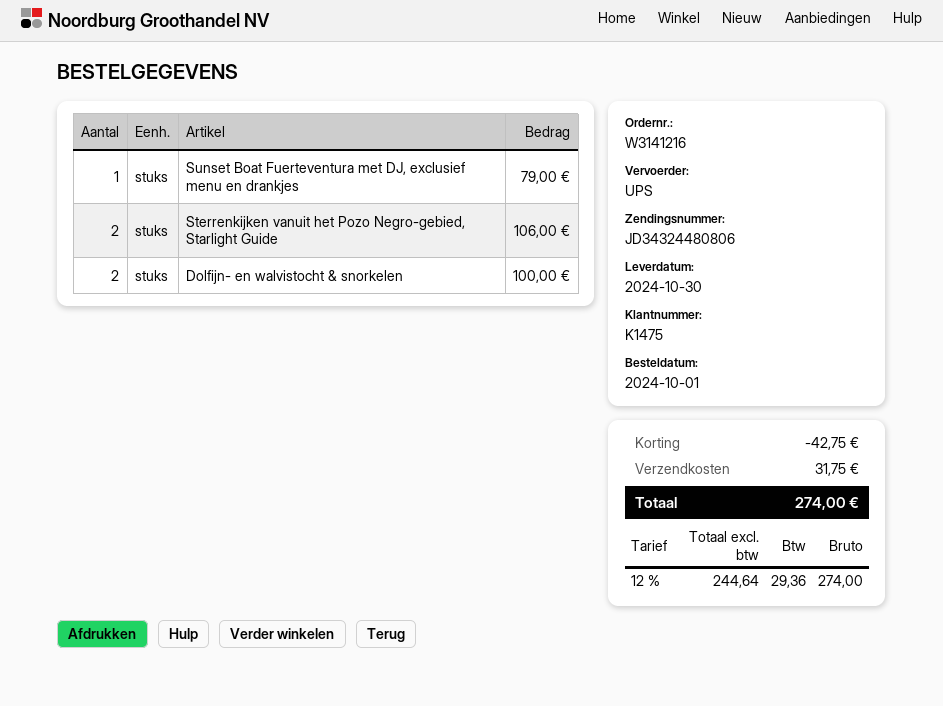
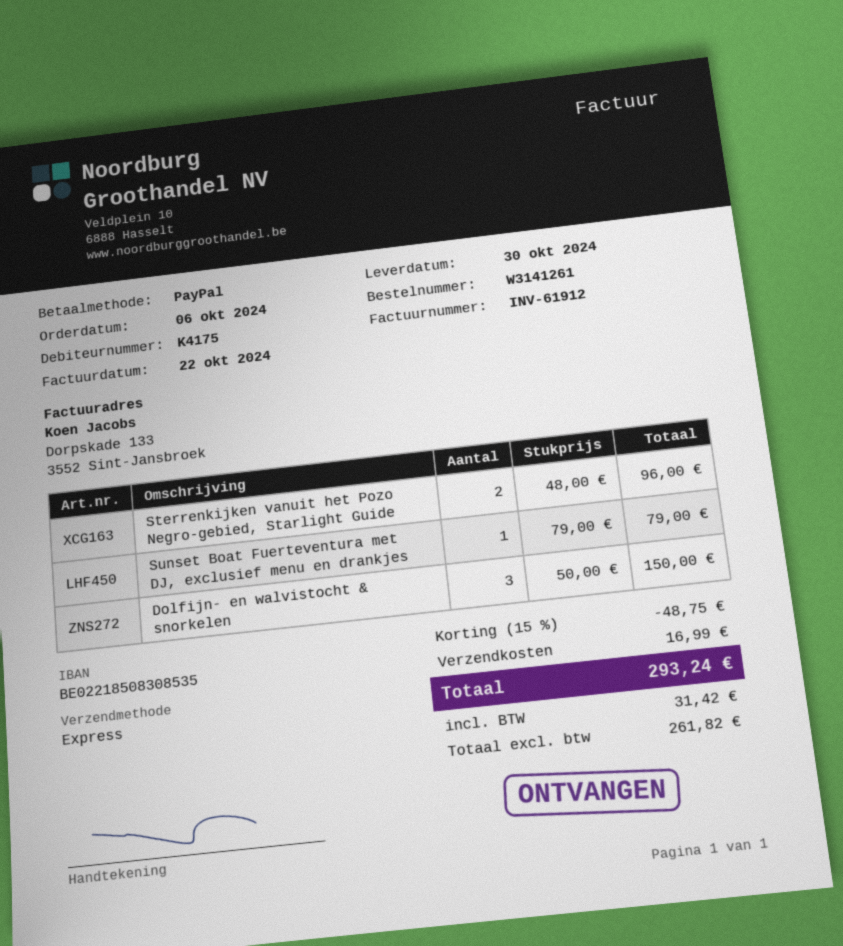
order number: W3141216 -> W3141261
order date: 2024-10-01 -> 2024-10-06
customer number: K1475 -> K4175
shipping method: UPS -> express
Sterrenkijken vanuit het Pozo Negro-gebied, Starlight Guide: 2 for 106.00 -> 2 for 96.00
Dolfijn- en walvistocht & snorkelen: 2 for 100.00 -> 3 for 150.00
discount: 42.75 -> 48.75
shipping: 31.75 -> 16.99
net: 244.64 -> 261.82
tax: 29.36 -> 31.42
total: 274.00 -> 293.24

